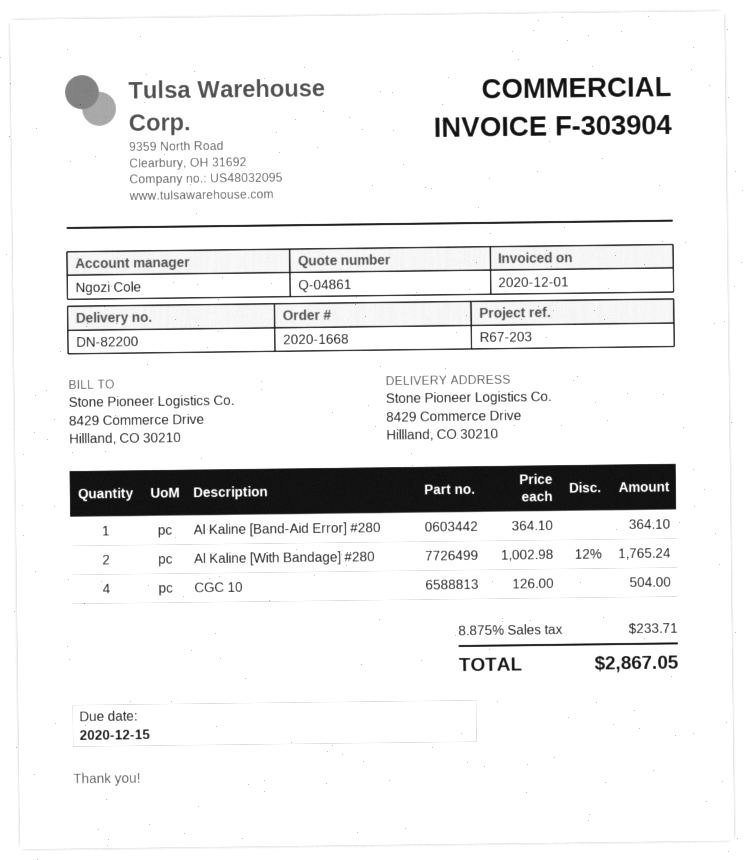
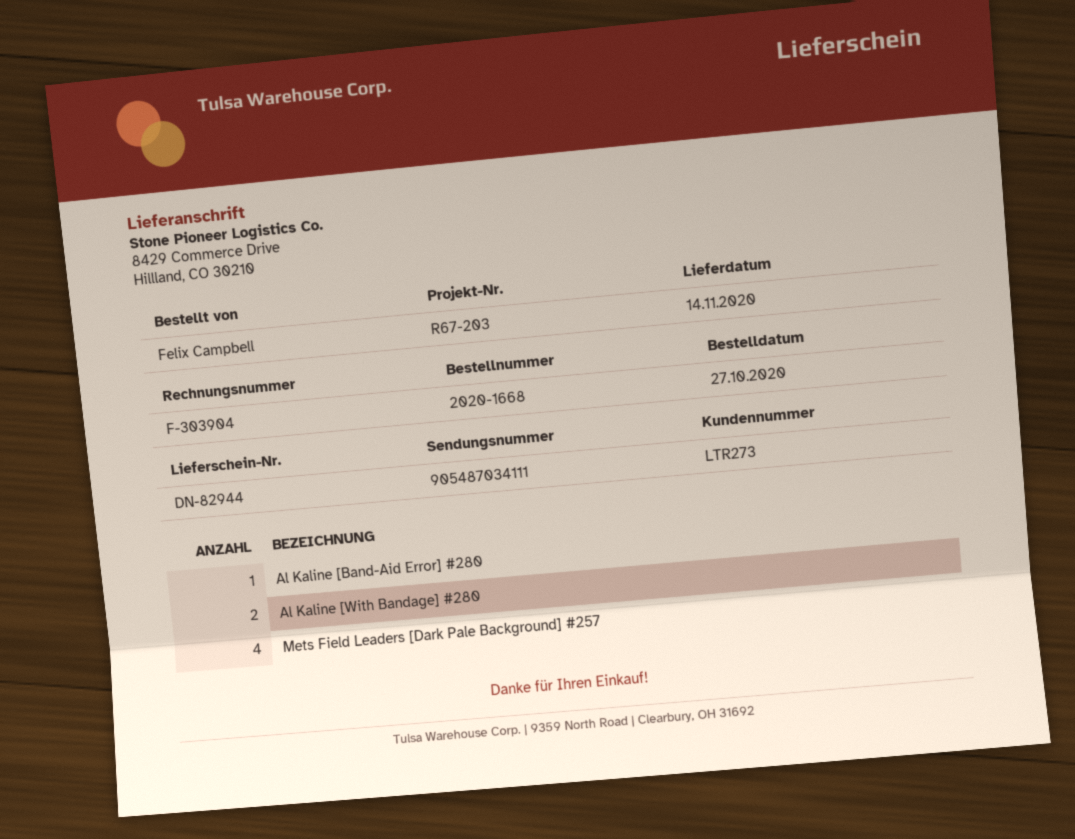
delivery note number: DN-82200 -> DN-82944
CGC 10: 4 -> none
Mets Field Leaders [Dark Pale Background] #257: none -> 4

